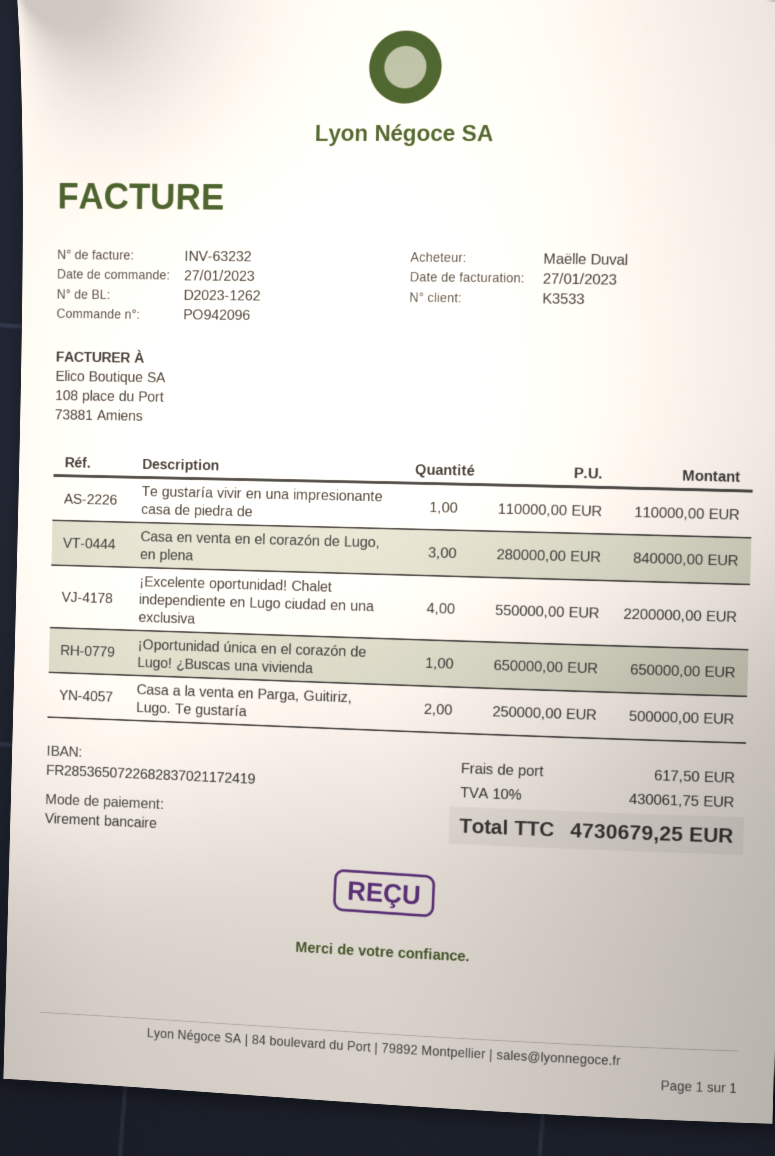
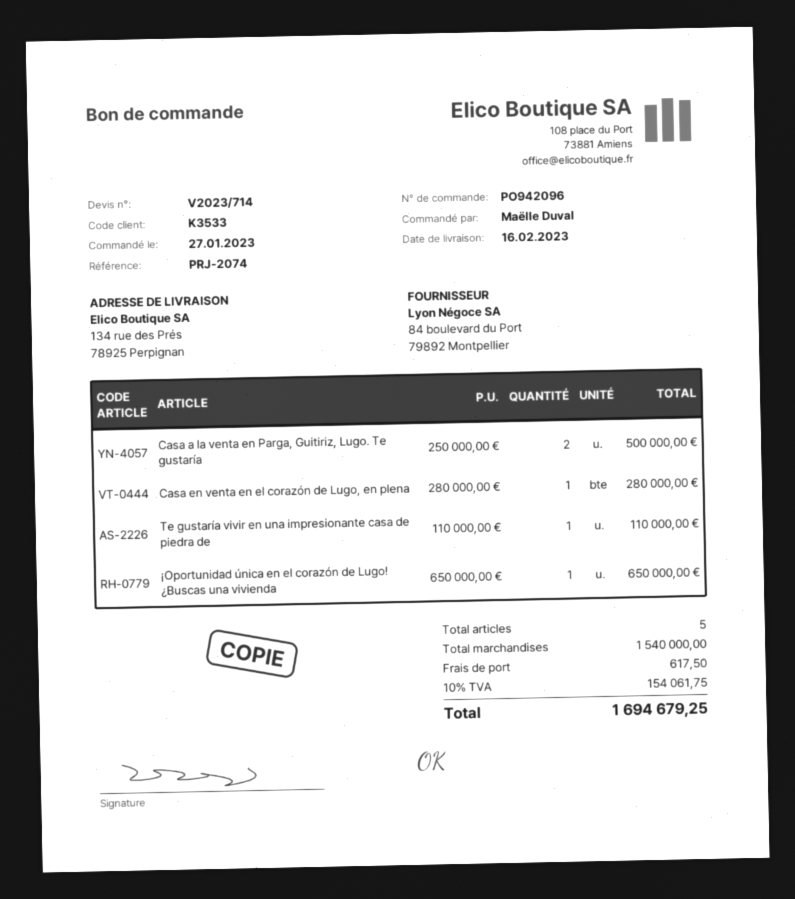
Casa en venta en el corazón de Lugo, en plena: 3 x 280000.00 = 840000.00 -> 1 x 280000.00 = 280000.00
¡Excelente oportunidad! Chalet independiente en Lugo ciudad en una exclusiva: 4 x 550000.00 = 2200000.00 -> none
tax: 10% = 430061.75 -> 10% = 154061.75
total: 4730679.25 -> 1694679.25

